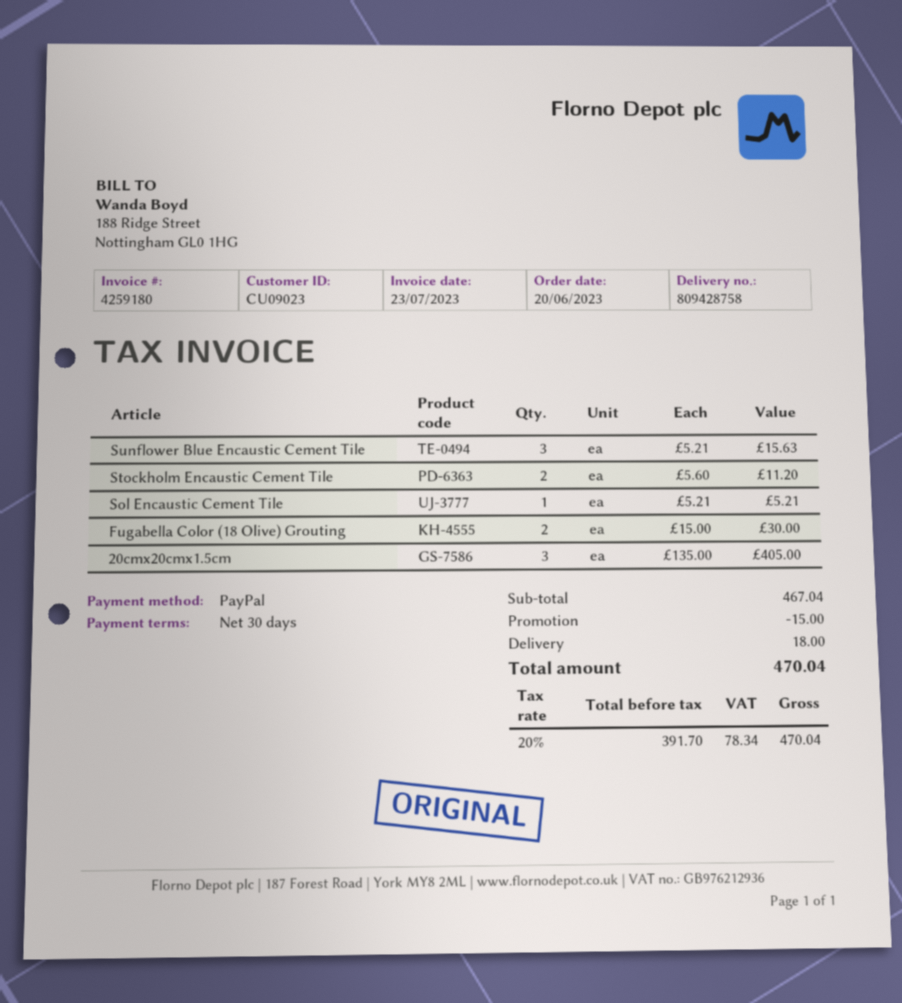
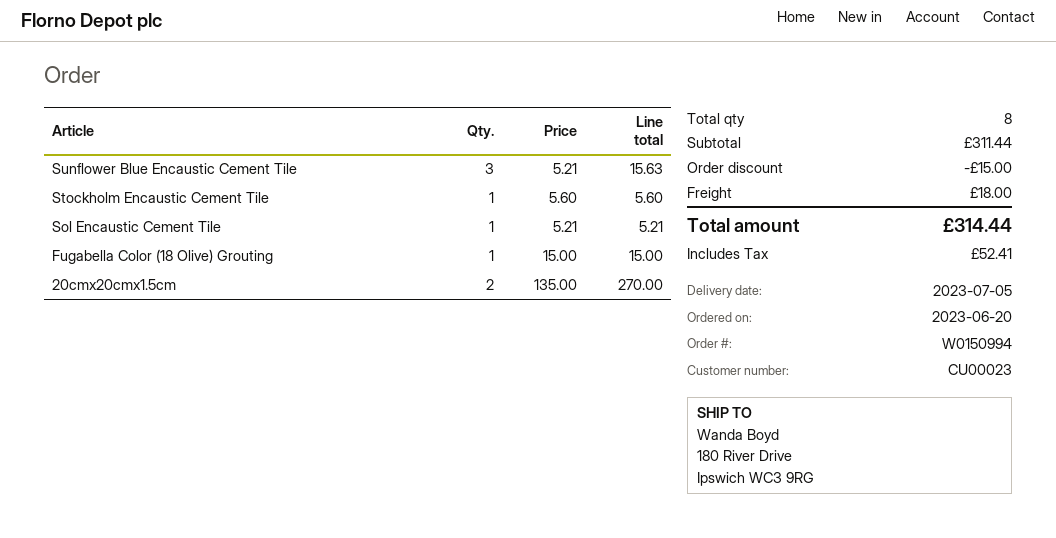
customer number: CU09023 -> CU00023
Stockholm Encaustic Cement Tile: 2 x 5.60 = 11.20 -> 1 x 5.60 = 5.60
Fugabella Color (18 Olive) Grouting: 2 x 15.00 = 30.00 -> 1 x 15.00 = 15.00
20cmx20cmx1.5cm: 3 x 135.00 = 405.00 -> 2 x 135.00 = 270.00
subtotal: 467.04 -> 311.44
tax: 78.34 -> 52.41
total: 470.04 -> 314.44

